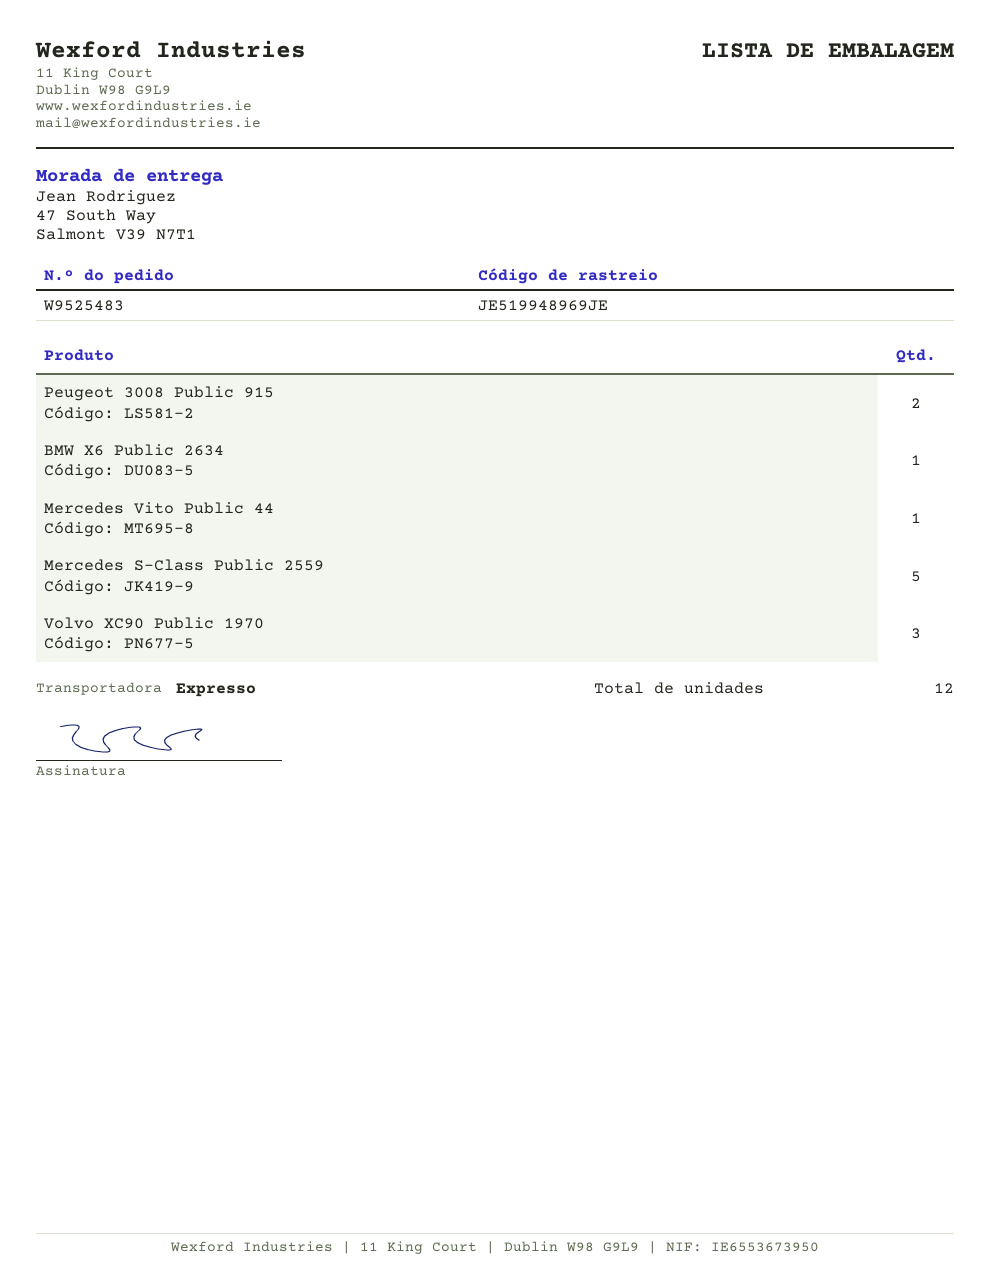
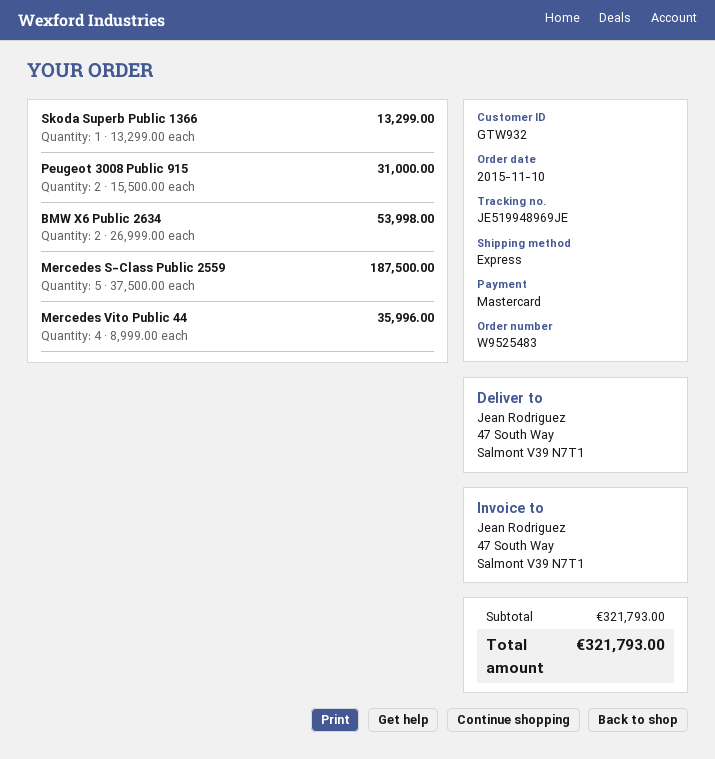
BMW X6 Public 2634: 1 -> 2
Mercedes Vito Public 44: 1 -> 4
Volvo XC90 Public 1970: 3 -> none
Skoda Superb Public 1366: none -> 1

